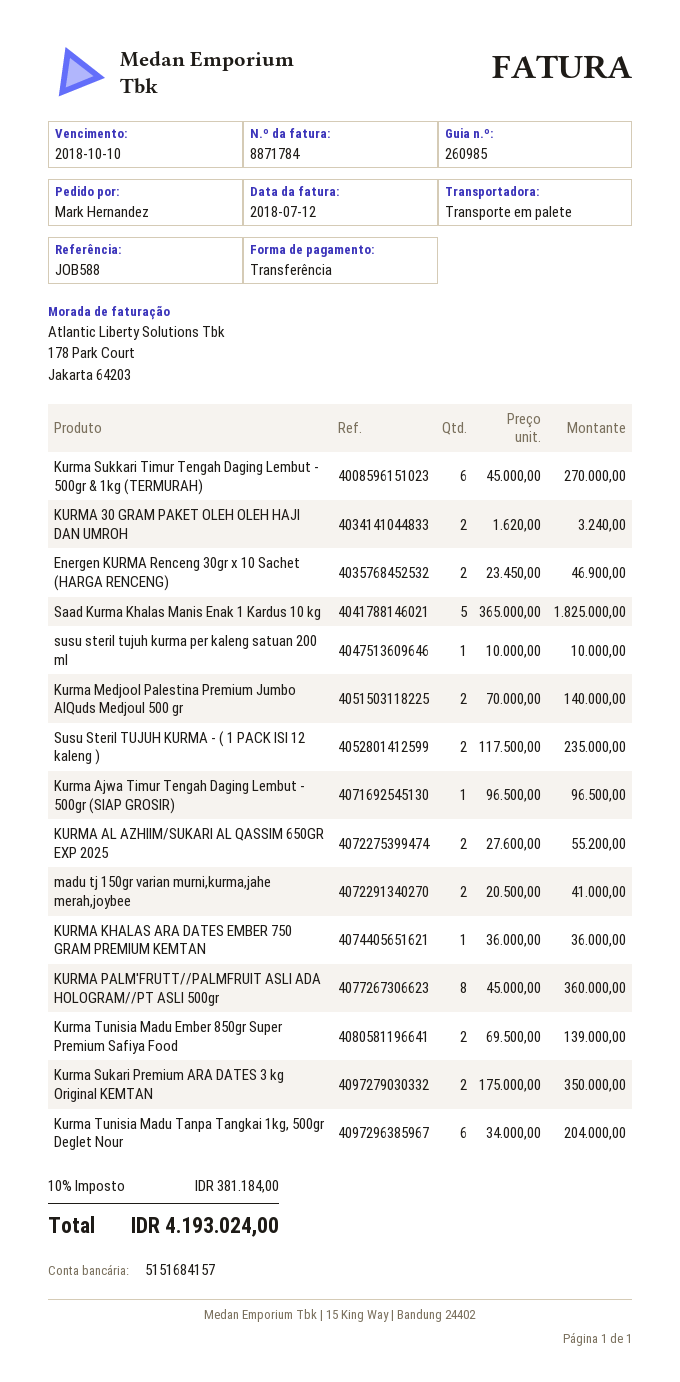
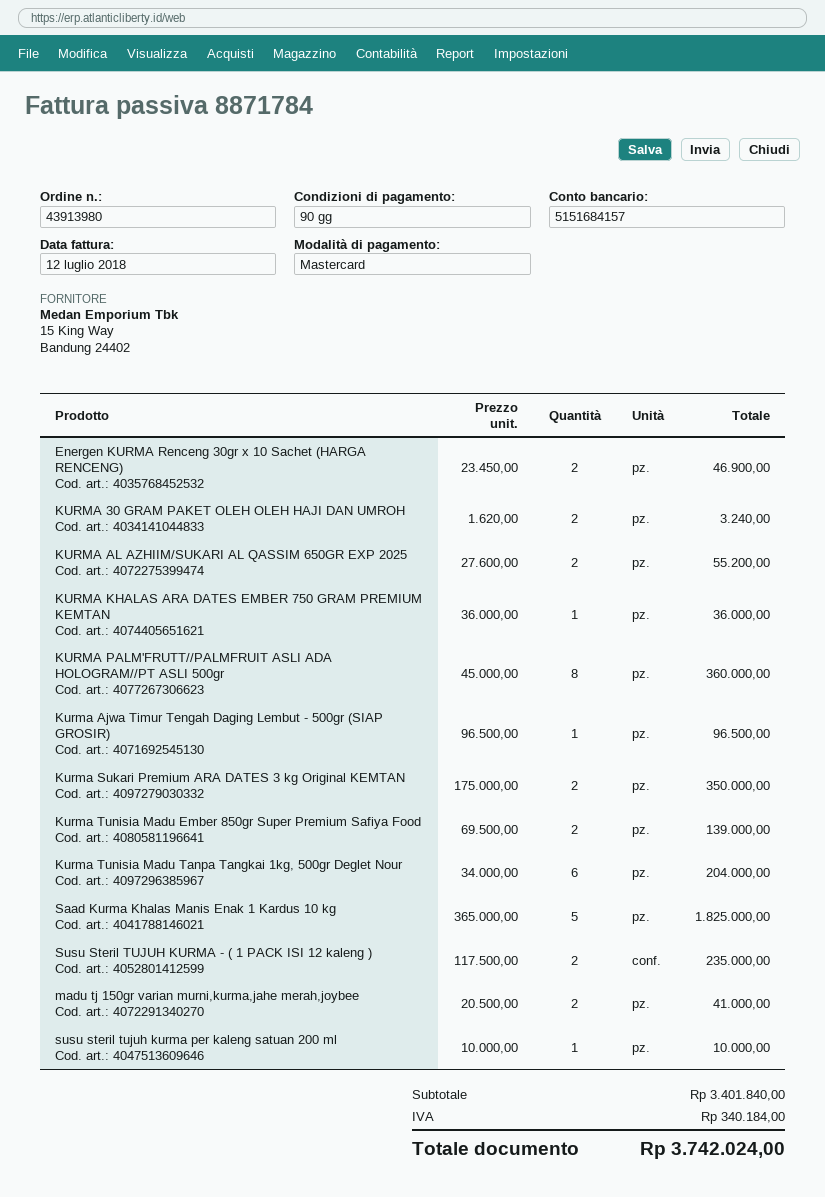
payment method: bank transfer -> Mastercard
Kurma Sukkari Timur Tengah Daging Lembut - 500gr & 1kg (TERMURAH): 6 x 45000.00 = 270000.00 -> none
Kurma Medjool Palestina Premium Jumbo AlQuds Medjoul 500 gr: 2 x 70000.00 = 140000.00 -> none
tax: 381184.00 -> 340184.00
total: 4193024.00 -> 3742024.00

